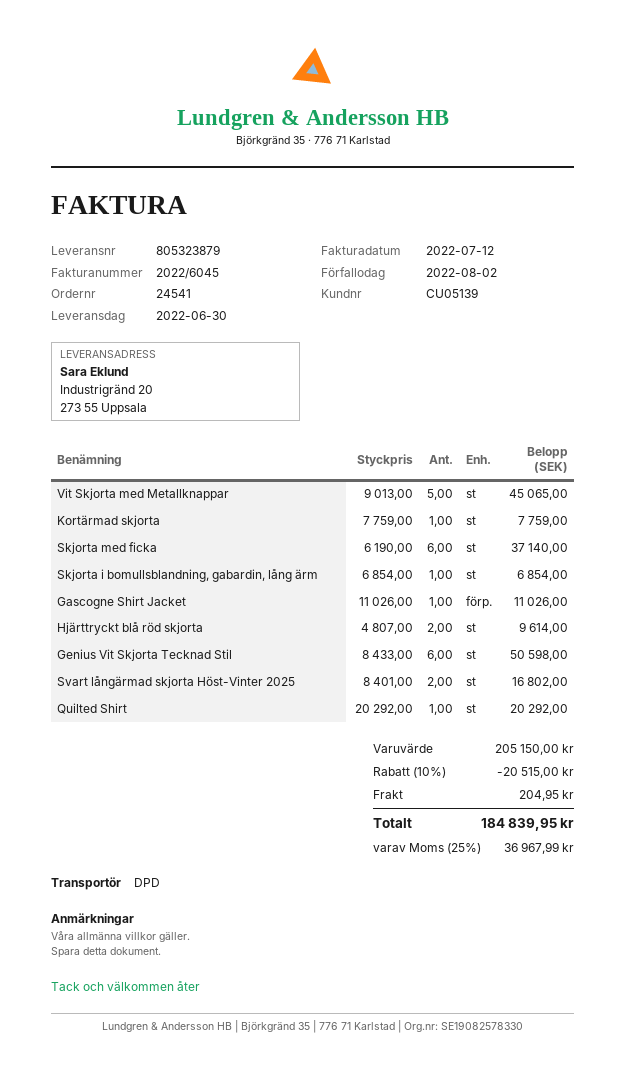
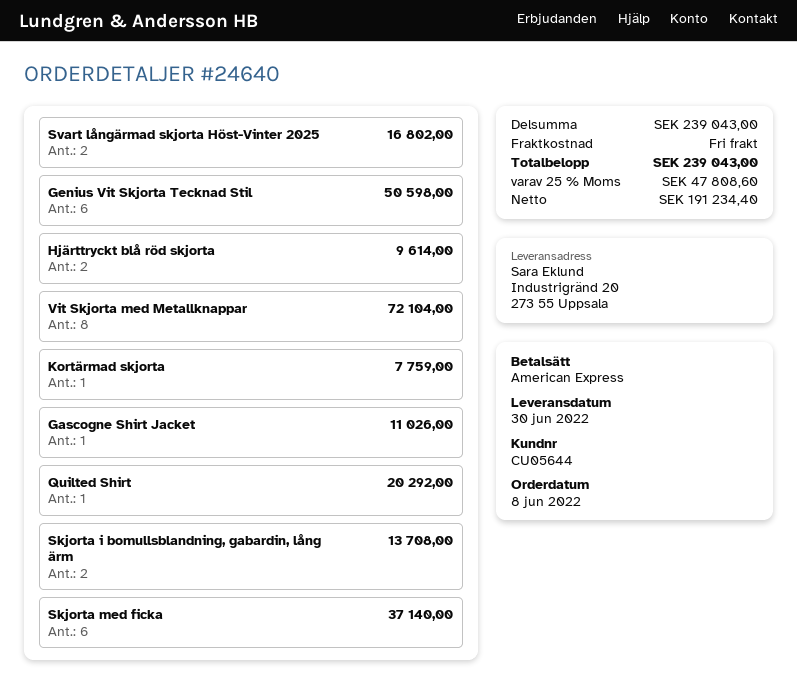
order number: 24541 -> 24640
customer number: CU05139 -> CU05644
Vit Skjorta med Metallknappar: 5 for 45065.00 -> 8 for 72104.00
Skjorta i bomullsblandning, gabardin, lång ärm: 1 for 6854.00 -> 2 for 13708.00
subtotal: 205150.00 -> 239043.00
discount: 10% = 20515.00 -> none
shipping: 204.95 -> 0.00
tax: 25% = 36967.99 -> 25% = 47808.60
total: 184839.95 -> 239043.00

